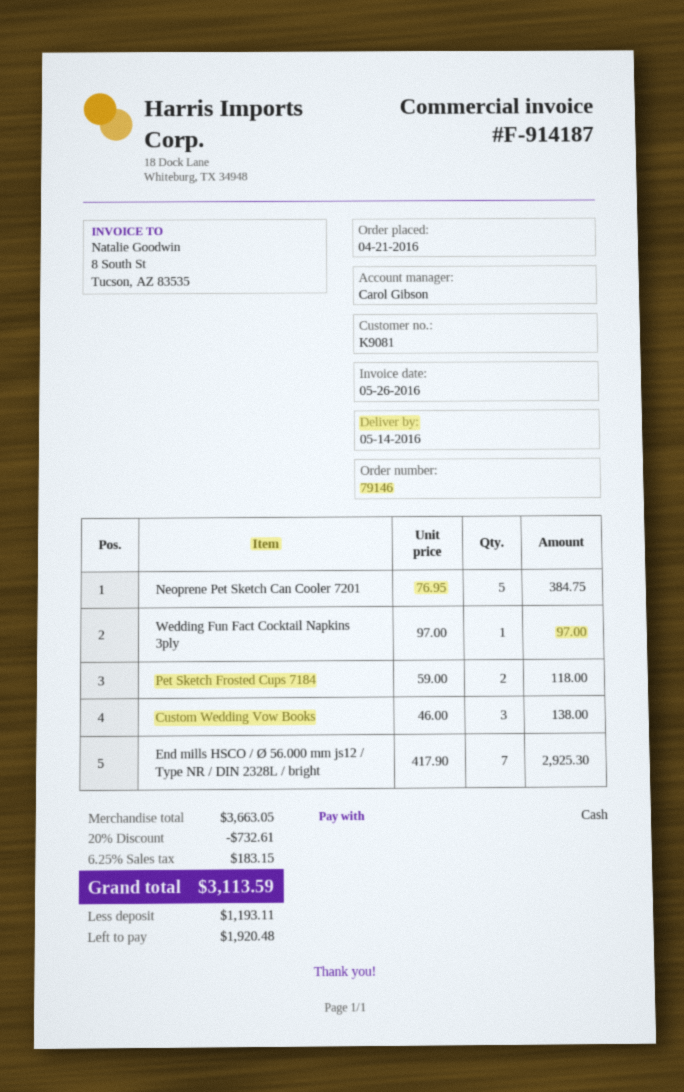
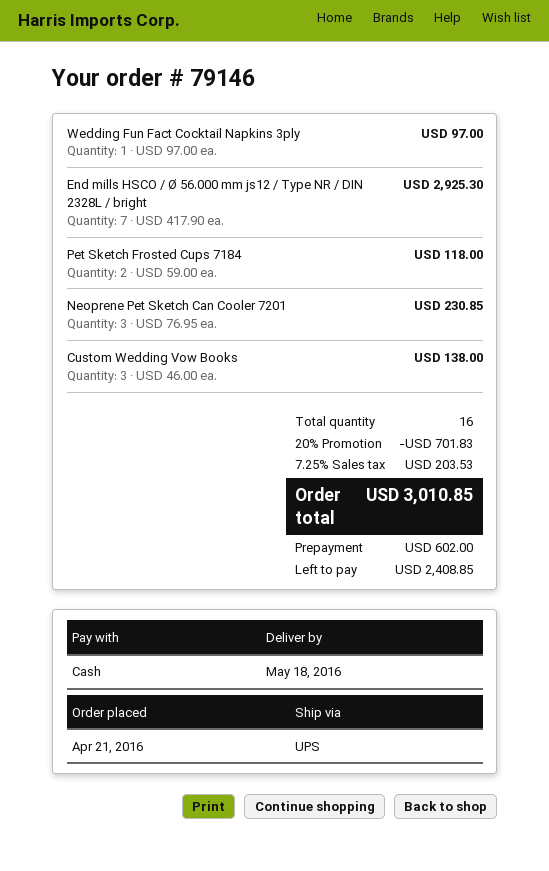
delivery date: 2016-05-14 -> 2016-05-18
Neoprene Pet Sketch Can Cooler 7201: 5 x 76.95 = 384.75 -> 3 x 76.95 = 230.85
discount: 20% = 732.61 -> 20% = 701.83
tax: 6.25% = 183.15 -> 7.25% = 203.53
total: 3113.59 -> 3010.85
deposit: 1193.11 -> 602.00
balance: 1920.48 -> 2408.85

